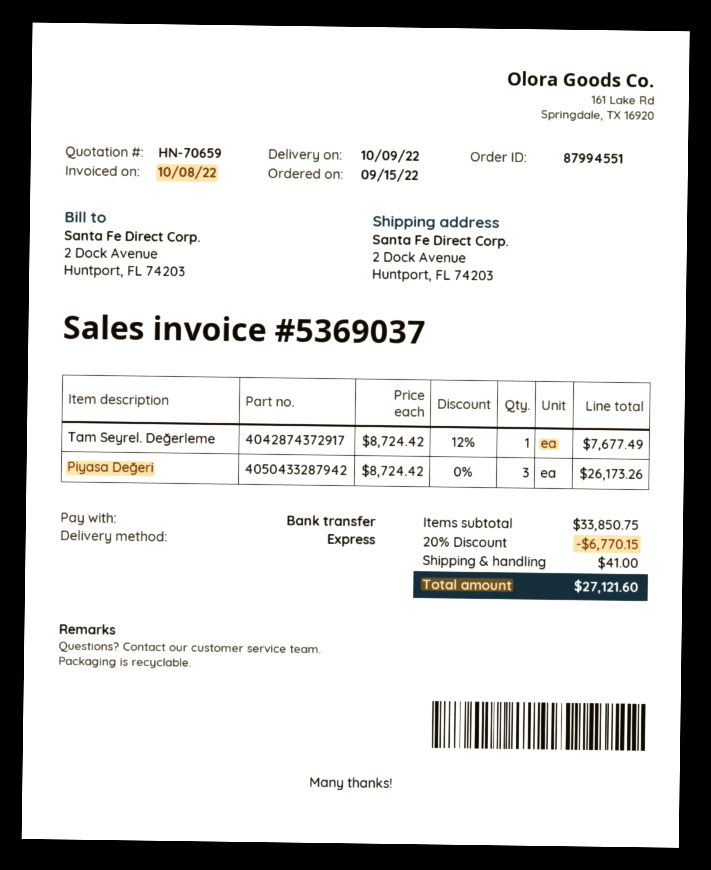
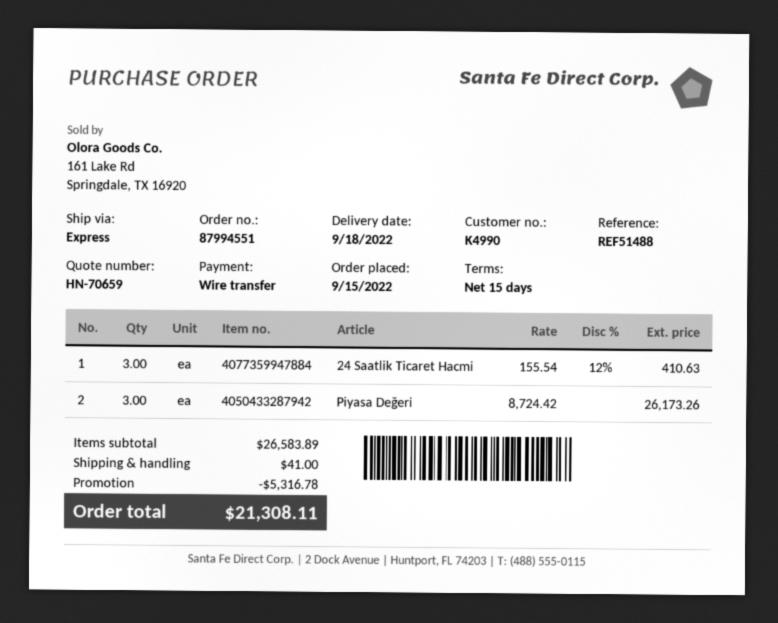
delivery date: 2022-10-09 -> 2022-09-18
Tam Seyrel. Değerleme: 1 x 8724.42 - 12% = 7677.49 -> none
24 Saatlik Ticaret Hacmi: none -> 3 x 155.54 - 12% = 410.63
subtotal: 33850.75 -> 26583.89
discount: 6770.15 -> 5316.78
total: 27121.60 -> 21308.11

